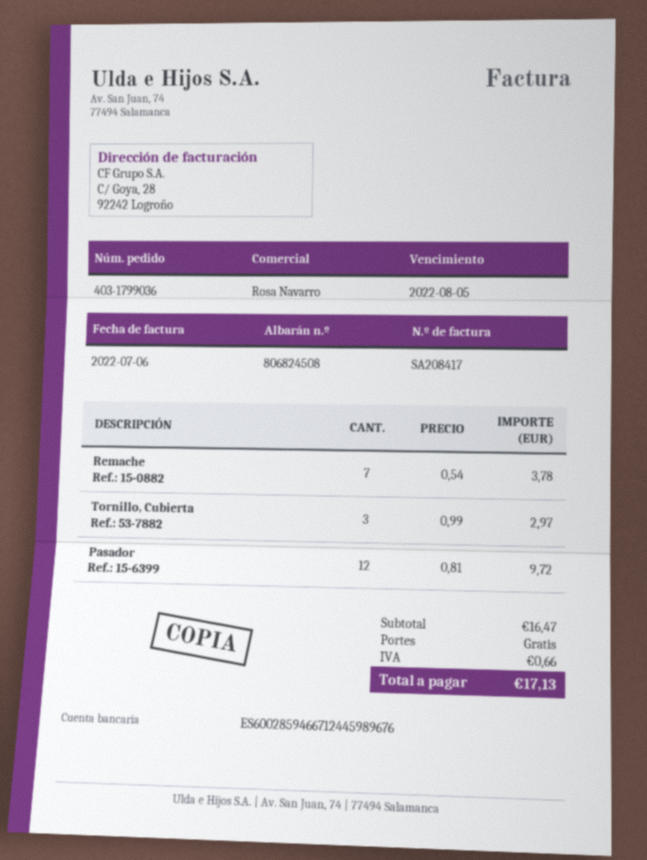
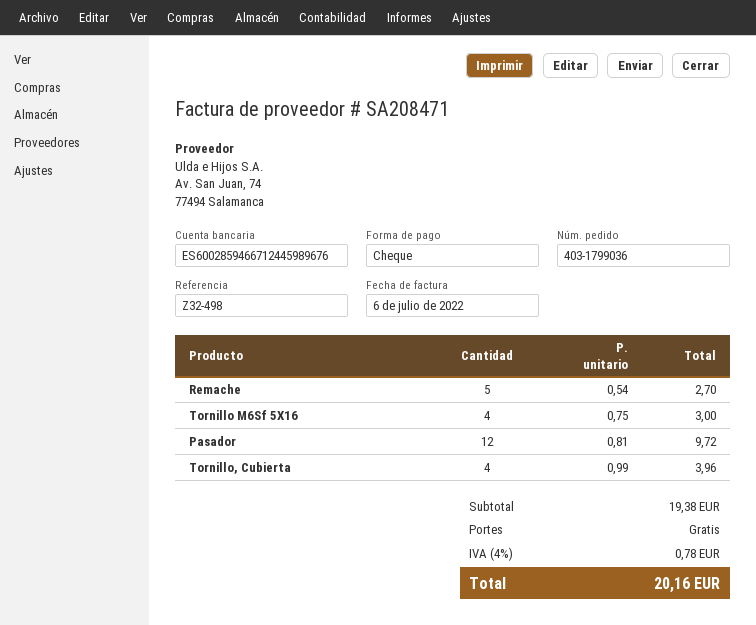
invoice number: SA208417 -> SA208471
Remache: 7 x 0.54 = 3.78 -> 5 x 0.54 = 2.70
Tornillo, Cubierta: 3 x 0.99 = 2.97 -> 4 x 0.99 = 3.96
Tornillo M6Sf 5X16: none -> 4 x 0.75 = 3.00
subtotal: 16.47 -> 19.38
tax: 0.66 -> 0.78
total: 17.13 -> 20.16

